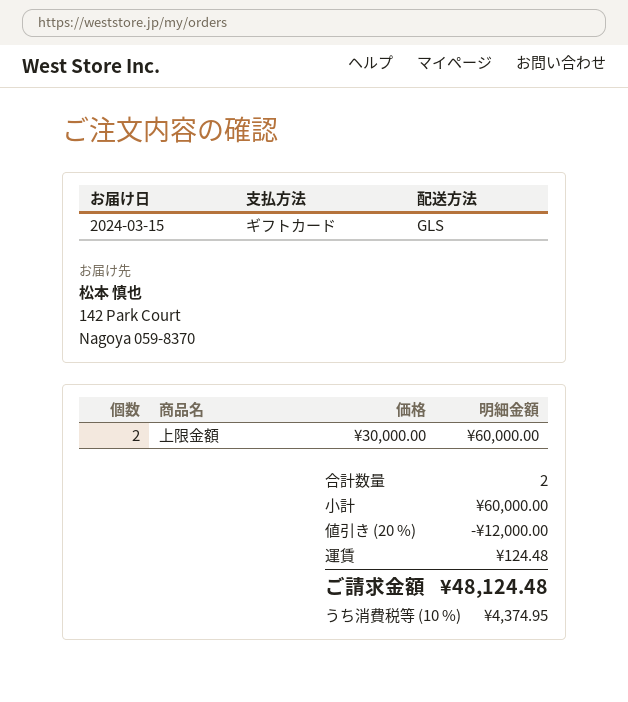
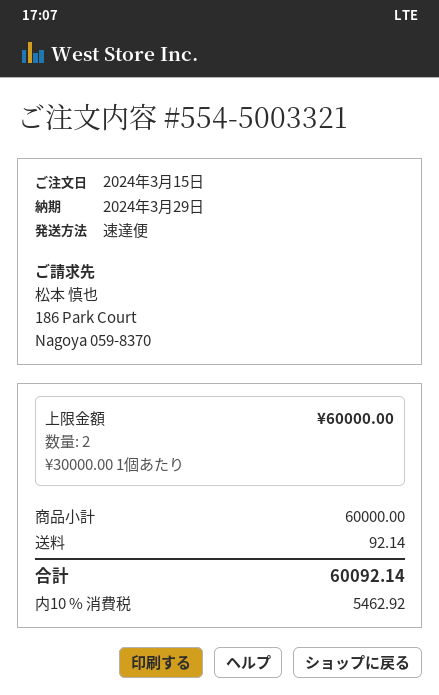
delivery date: 2024-03-15 -> 2024-03-29
shipping method: GLS -> express
discount: 20% = 12000.00 -> none
shipping: 124.48 -> 92.14
tax: 10% = 4374.95 -> 10% = 5462.92
total: 48124.48 -> 60092.14

